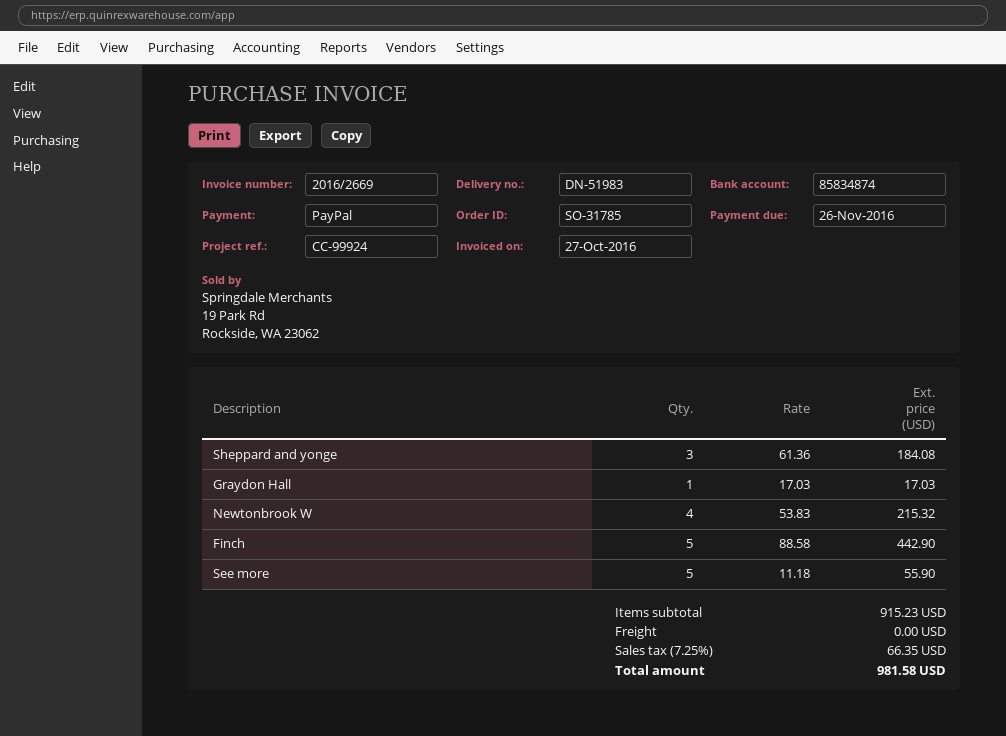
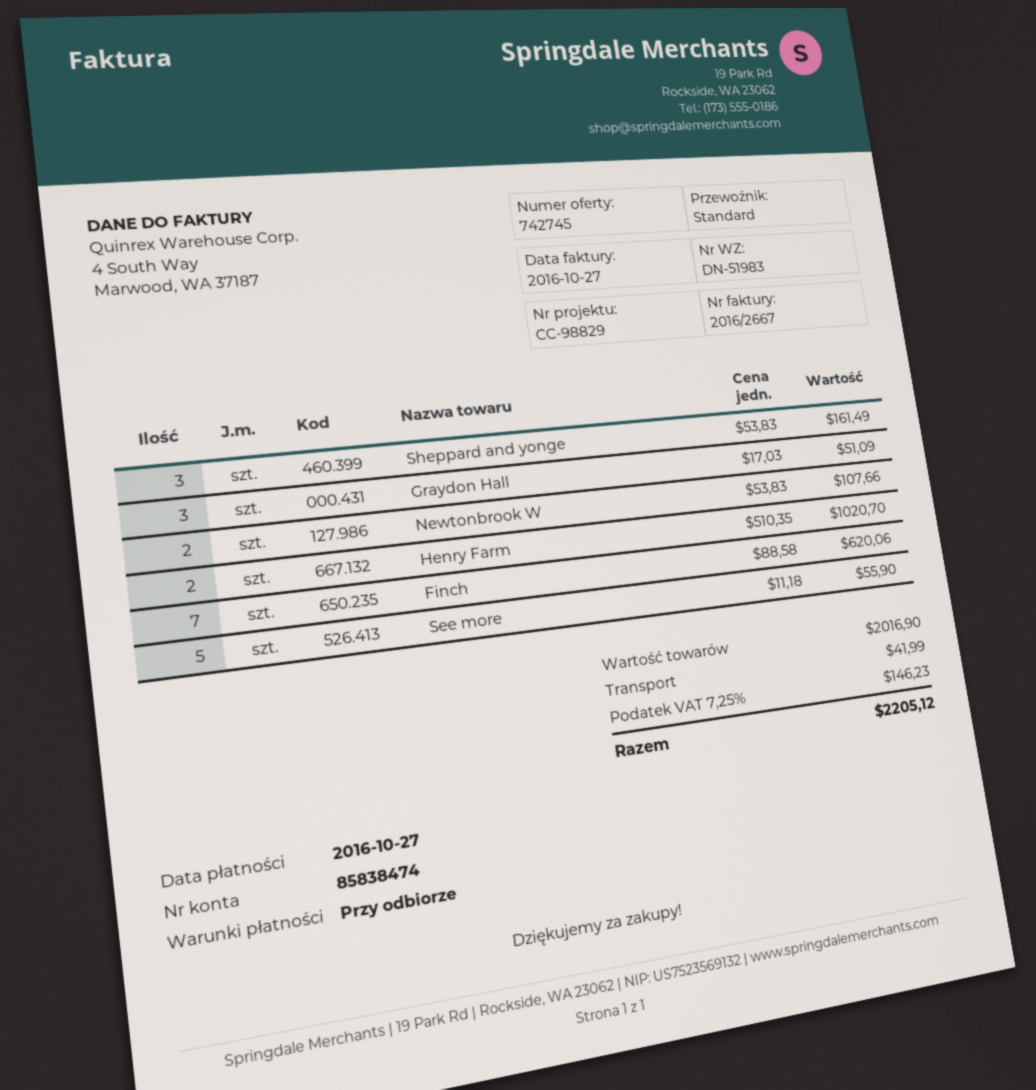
invoice number: 2016/2669 -> 2016/2667
due date: 2016-11-26 -> 2016-10-27
reference: CC-99924 -> CC-98829
bank account: 85834874 -> 85838474
Sheppard and yonge: 3 x 61.36 = 184.08 -> 3 x 53.83 = 161.49
Graydon Hall: 1 x 17.03 = 17.03 -> 3 x 17.03 = 51.09
Newtonbrook W: 4 x 53.83 = 215.32 -> 2 x 53.83 = 107.66
Finch: 5 x 88.58 = 442.90 -> 7 x 88.58 = 620.06
Henry Farm: none -> 2 x 510.35 = 1020.70
subtotal: 915.23 -> 2016.90
shipping: 0.00 -> 41.99
tax: 7.25% = 66.35 -> 7.25% = 146.23
total: 981.58 -> 2205.12

